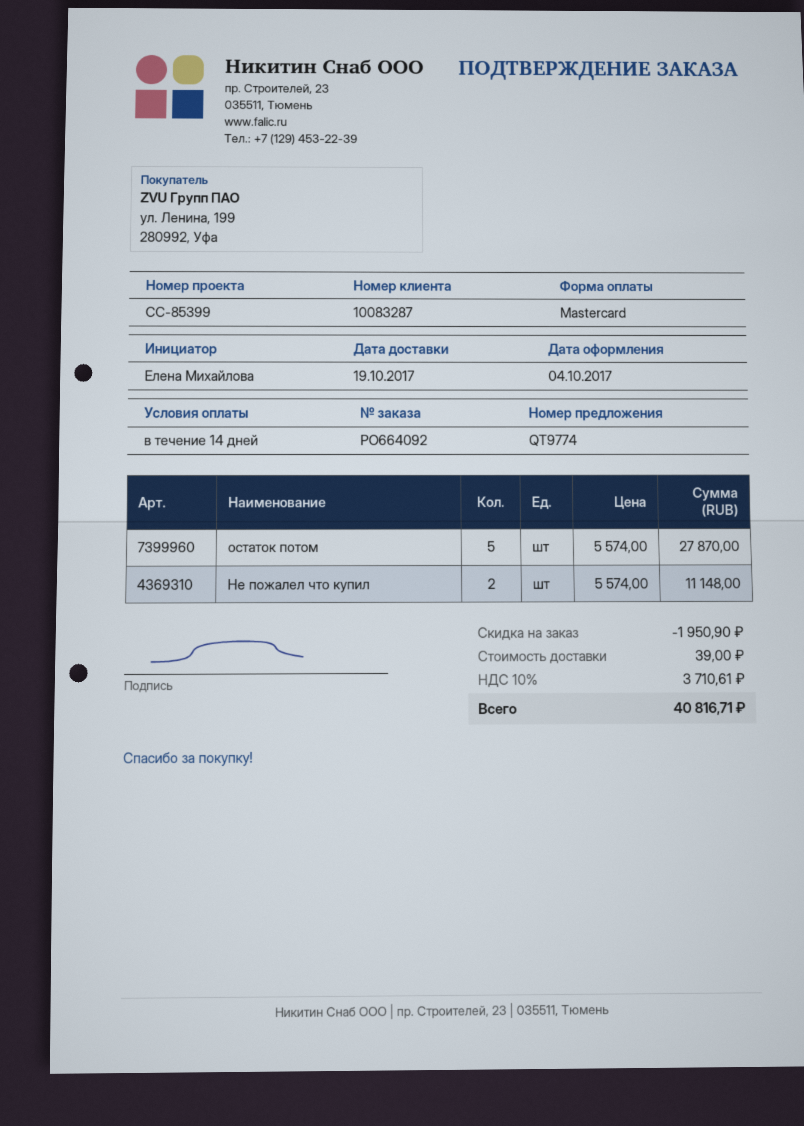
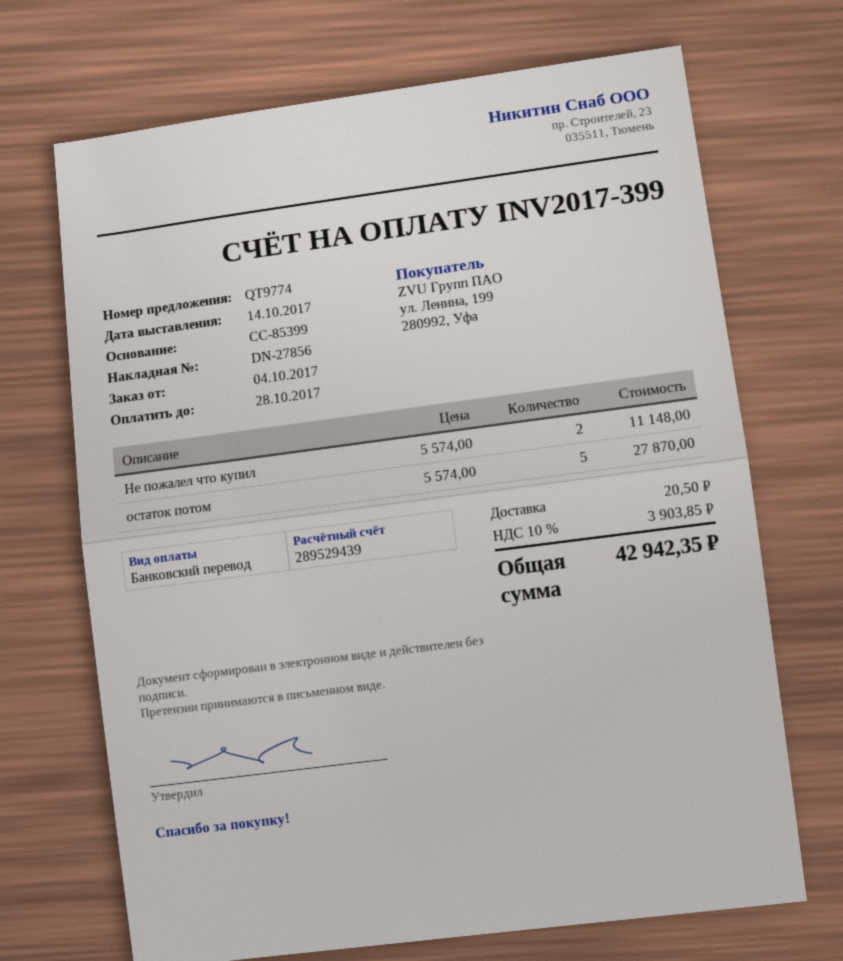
payment method: Mastercard -> bank transfer
discount: 1950.90 -> none
shipping: 39.00 -> 20.50
tax: 10% = 3710.61 -> 10% = 3903.85
total: 40816.71 -> 42942.35

